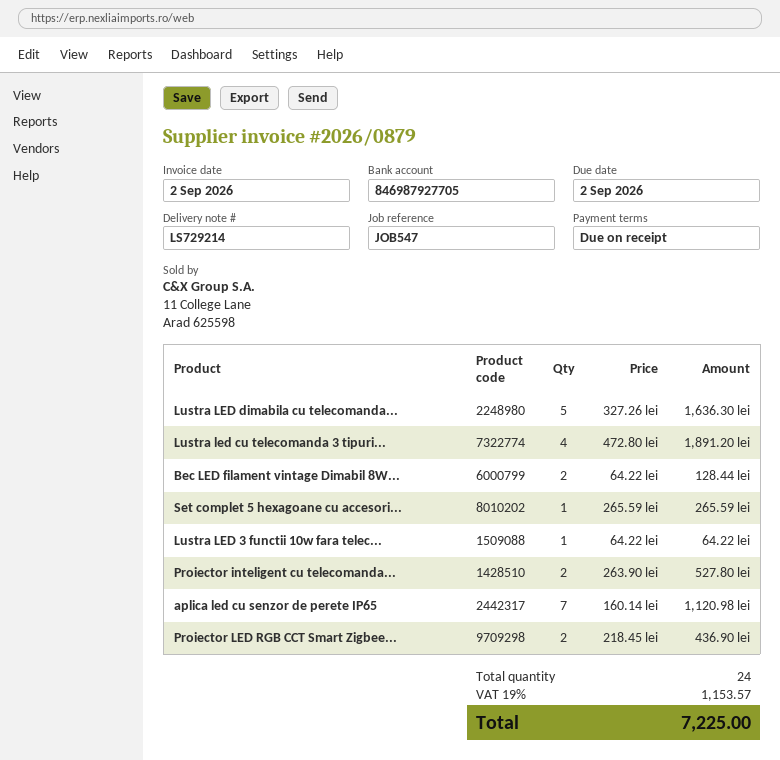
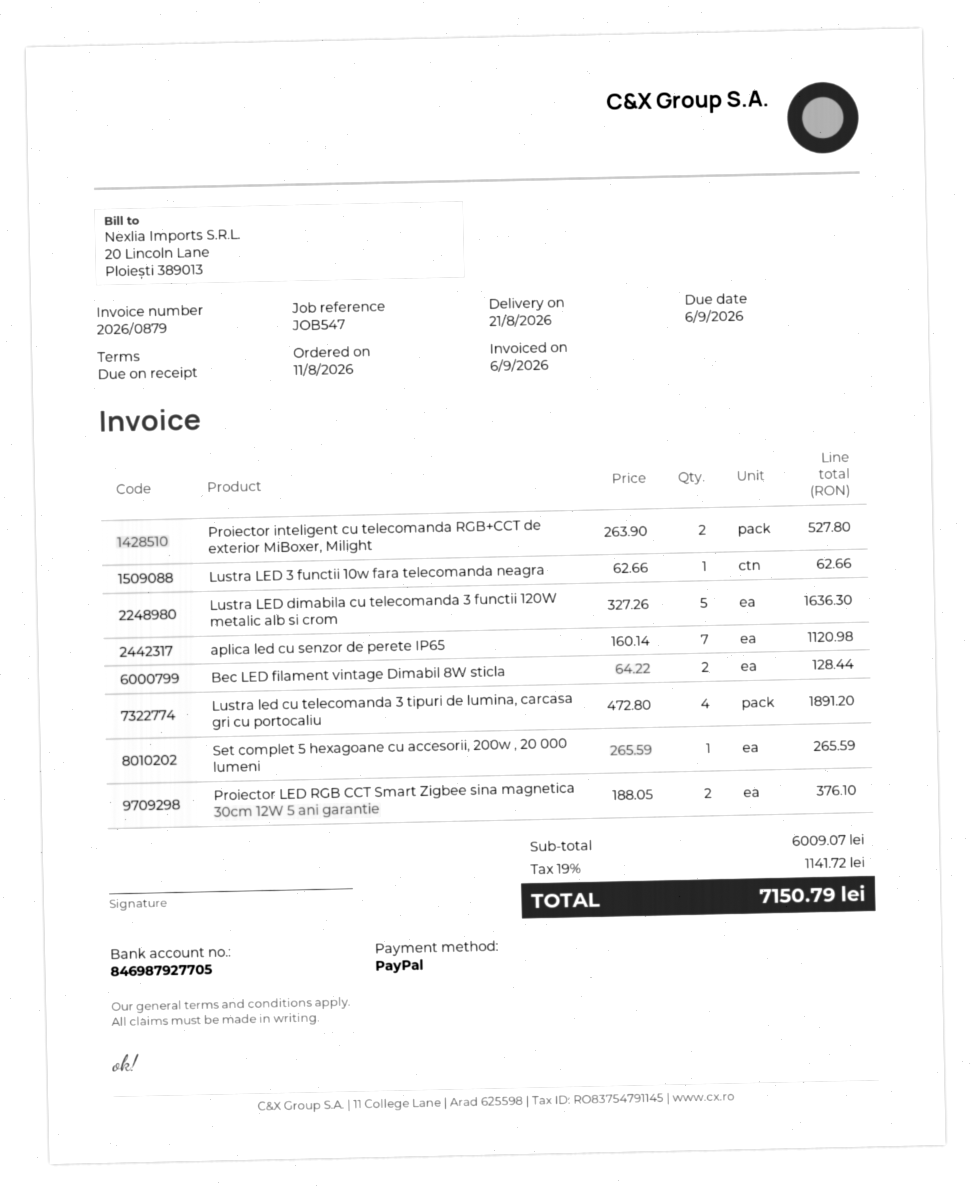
invoice date: 2026-09-02 -> 2026-09-06
due date: 2026-09-02 -> 2026-09-06
Lustra LED 3 functii 10w fara telec...: 1 x 64.22 = 64.22 -> 1 x 62.66 = 62.66
Proiector LED RGB CCT Smart Zigbee...: 2 x 218.45 = 436.90 -> 2 x 188.05 = 376.10
tax: 19% = 1153.57 -> 19% = 1141.72
total: 7225.00 -> 7150.79

